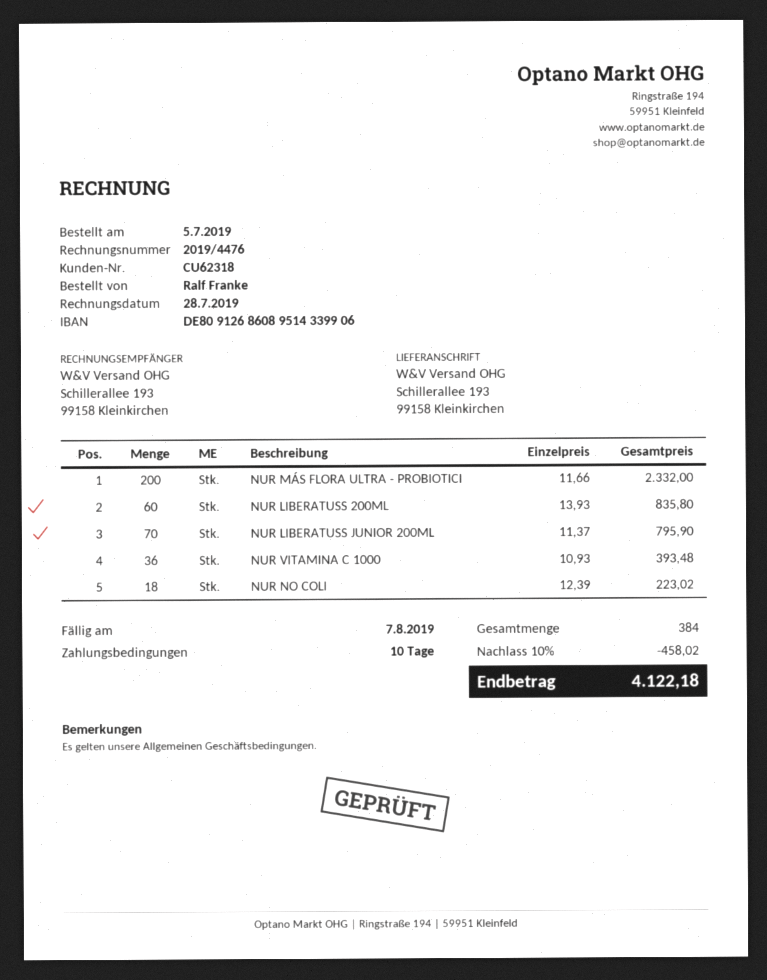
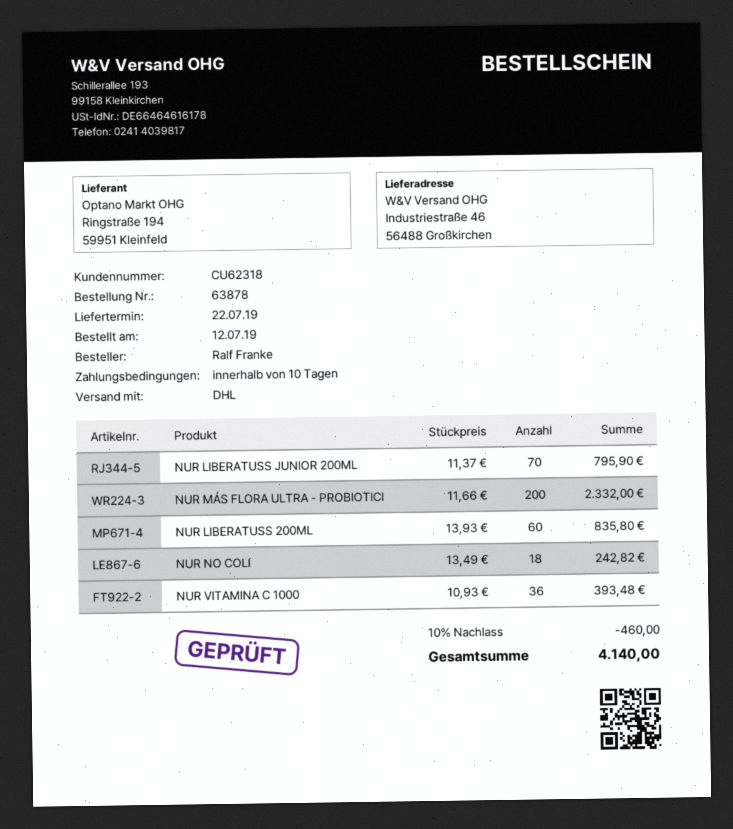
order date: 2019-07-05 -> 2019-07-12
ship to: Schillerallee 193, 99158 Kleinkirchen -> Industriestraße 46, 56488 Großkirchen
NUR NO COLI: 18 x 12.39 = 223.02 -> 18 x 13.49 = 242.82
discount: 10% = 458.02 -> 10% = 460.00
total: 4122.18 -> 4140.00

